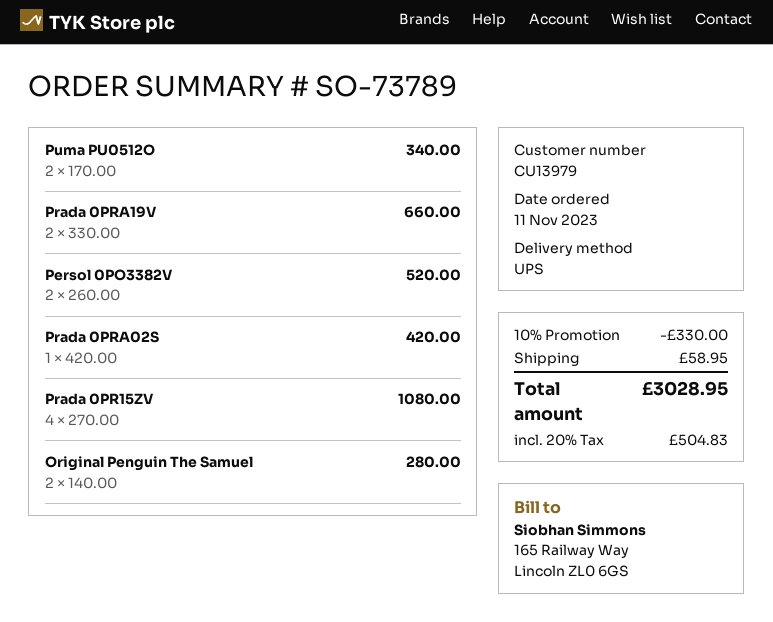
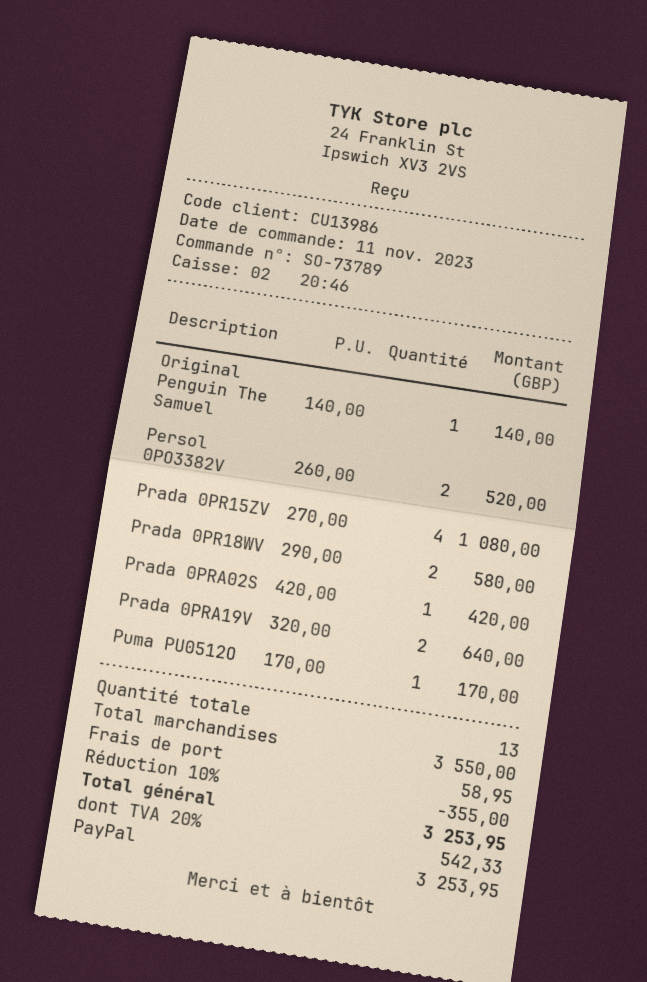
customer number: CU13979 -> CU13986
Puma PU0512O: 2 x 170.00 = 340.00 -> 1 x 170.00 = 170.00
Prada 0PRA19V: 2 x 330.00 = 660.00 -> 2 x 320.00 = 640.00
Original Penguin The Samuel: 2 x 140.00 = 280.00 -> 1 x 140.00 = 140.00
Prada 0PR18WV: none -> 2 x 290.00 = 580.00
discount: 10% = 330.00 -> 10% = 355.00
tax: 20% = 504.83 -> 20% = 542.33
total: 3028.95 -> 3253.95

